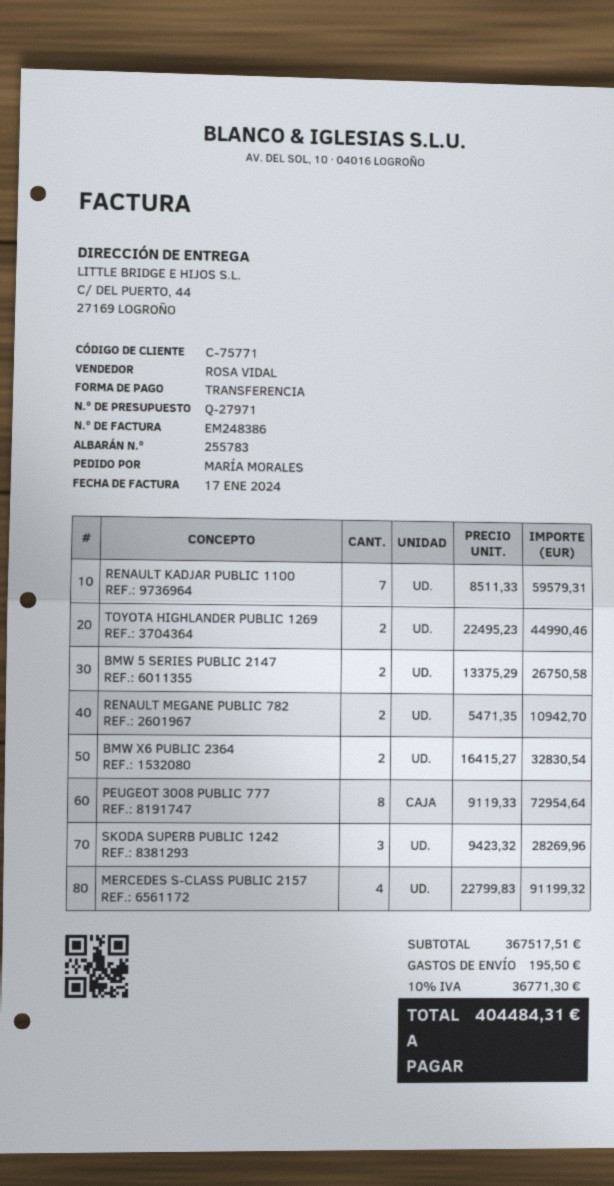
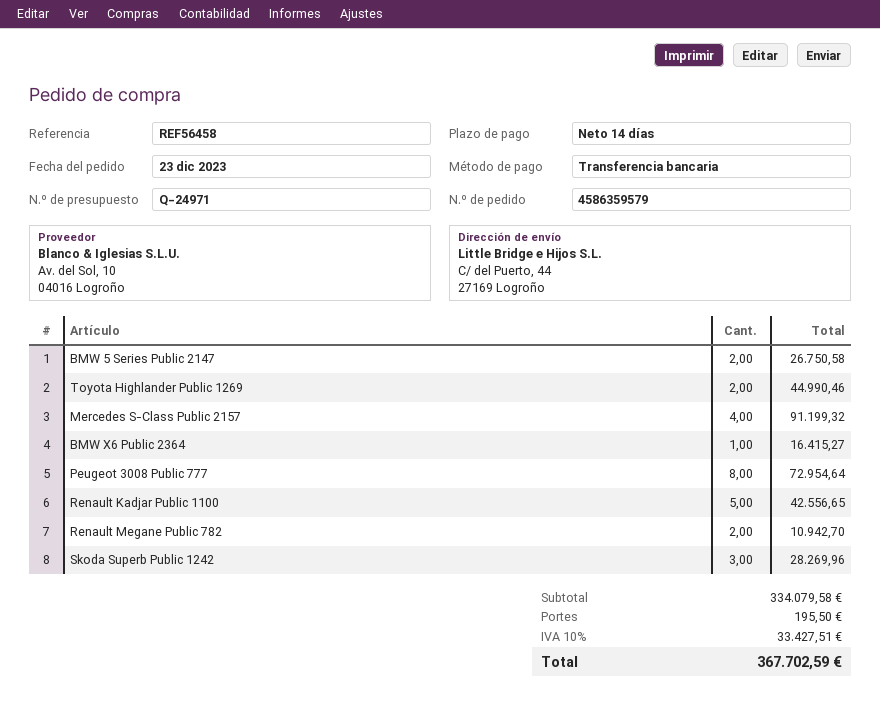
quote number: Q-27971 -> Q-24971
RENAULT KADJAR PUBLIC 1100: 7 for 59579.31 -> 5 for 42556.65
BMW X6 PUBLIC 2364: 2 for 32830.54 -> 1 for 16415.27
subtotal: 367517.51 -> 334079.58
tax: 10% = 36771.30 -> 10% = 33427.51
total: 404484.31 -> 367702.59

